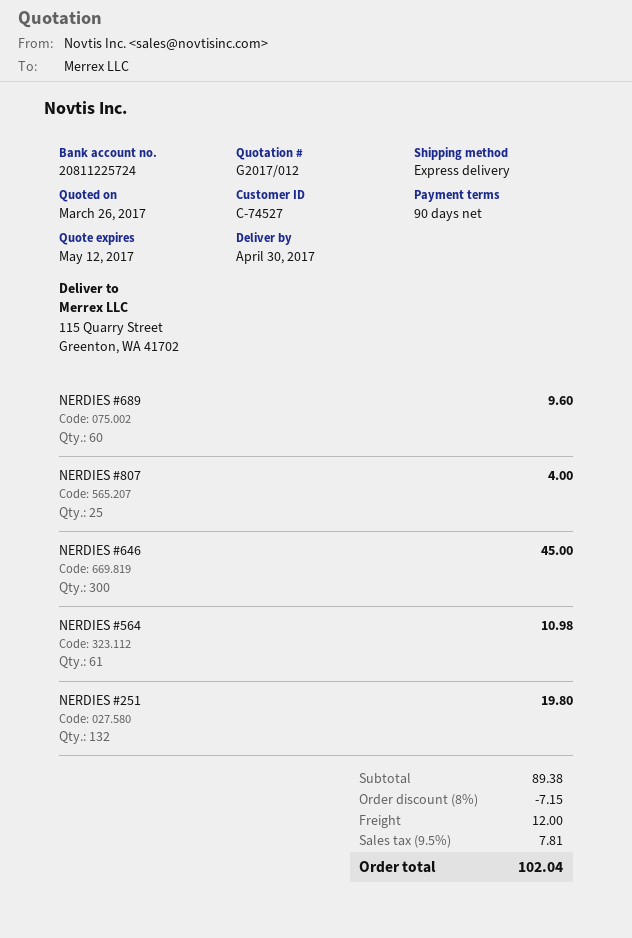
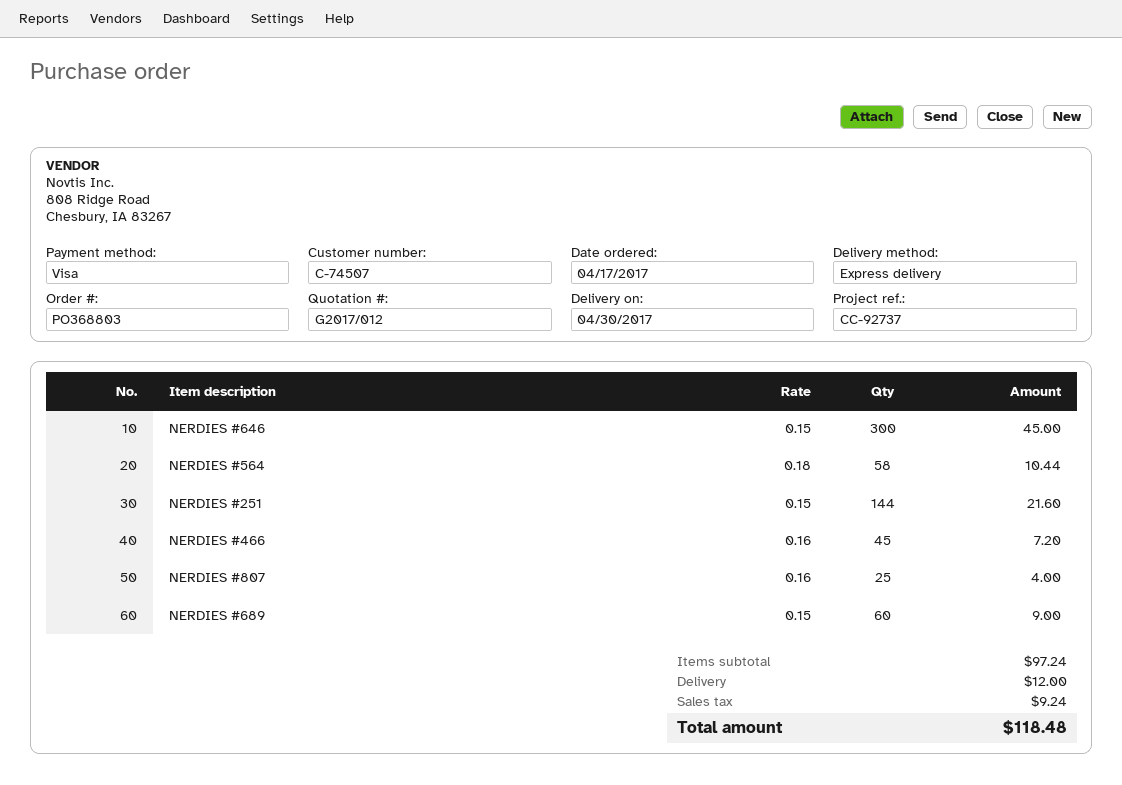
customer number: C-74527 -> C-74507
NERDIES #689: 60 for 9.60 -> 60 for 9.00
NERDIES #564: 61 for 10.98 -> 58 for 10.44
NERDIES #251: 132 for 19.80 -> 144 for 21.60
NERDIES #466: none -> 45 for 7.20
subtotal: 89.38 -> 97.24
discount: 8% = 7.15 -> none
tax: 7.81 -> 9.24
total: 102.04 -> 118.48

